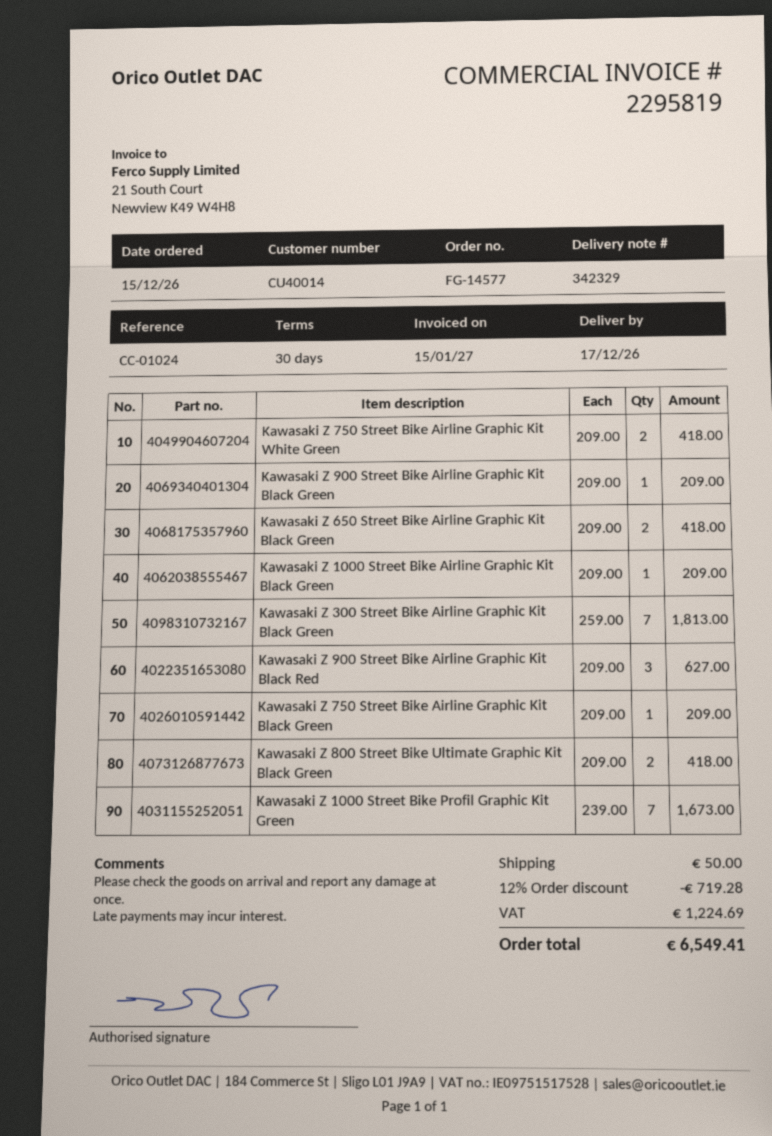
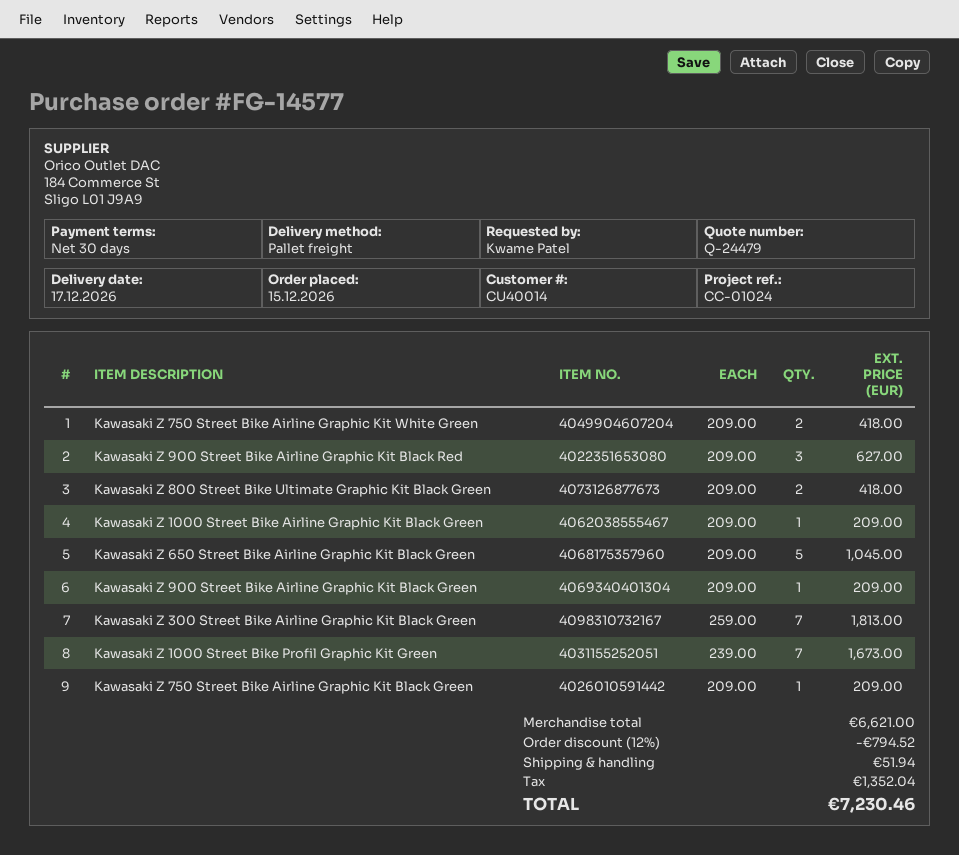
Kawasaki Z 650 Street Bike Airline Graphic Kit Black Green: 2 x 209.00 = 418.00 -> 5 x 209.00 = 1045.00
discount: 12% = 719.28 -> 12% = 794.52
shipping: 50.00 -> 51.94
tax: 1224.69 -> 1352.04
total: 6549.41 -> 7230.46

